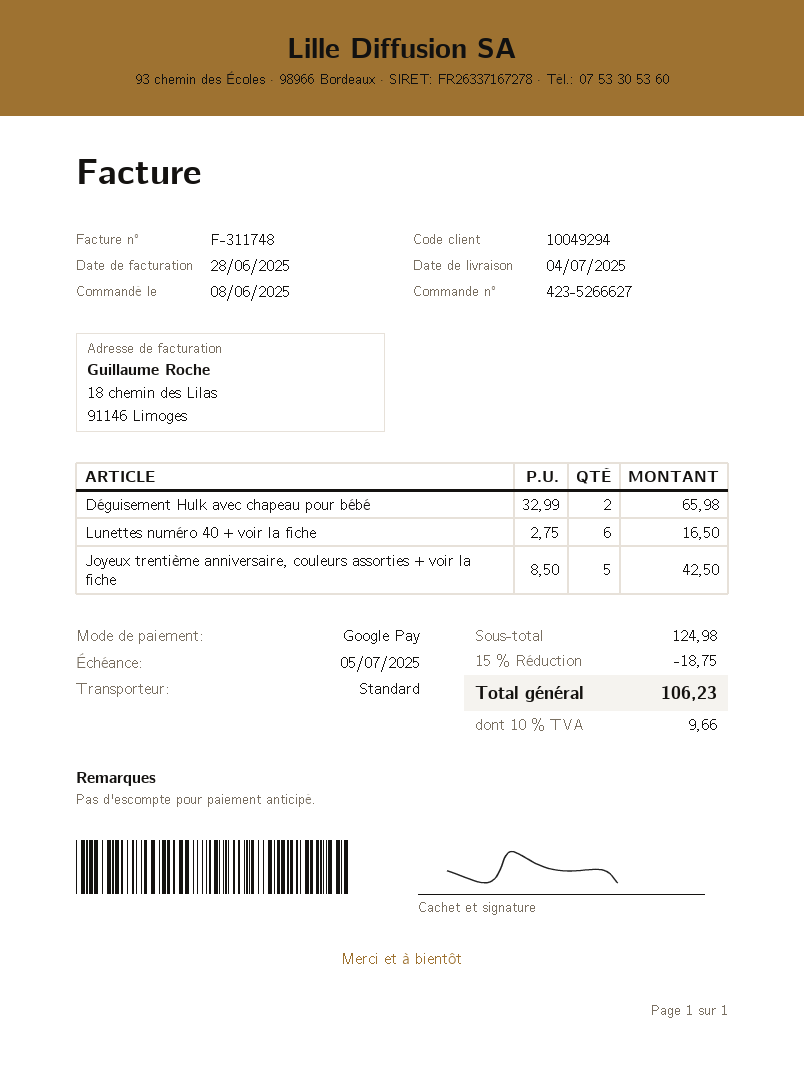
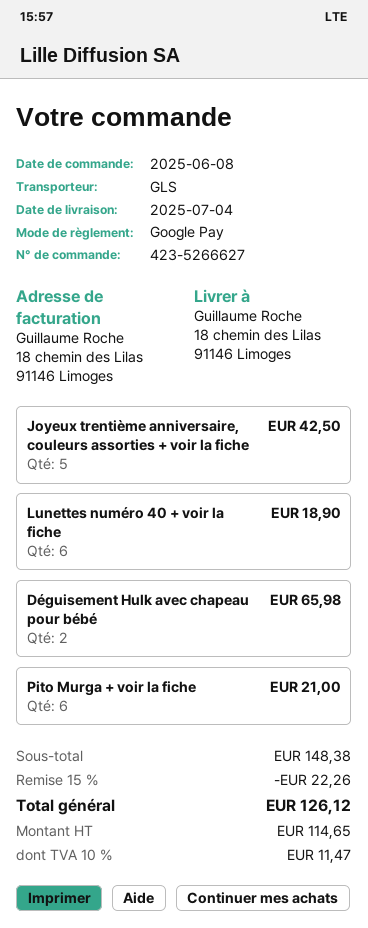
shipping method: standard -> GLS
Lunettes numéro 40 + voir la fiche: 6 for 16.50 -> 6 for 18.90
Pito Murga + voir la fiche: none -> 6 for 21.00
subtotal: 124.98 -> 148.38
discount: 15% = 18.75 -> 15% = 22.26
tax: 10% = 9.66 -> 10% = 11.47
total: 106.23 -> 126.12

